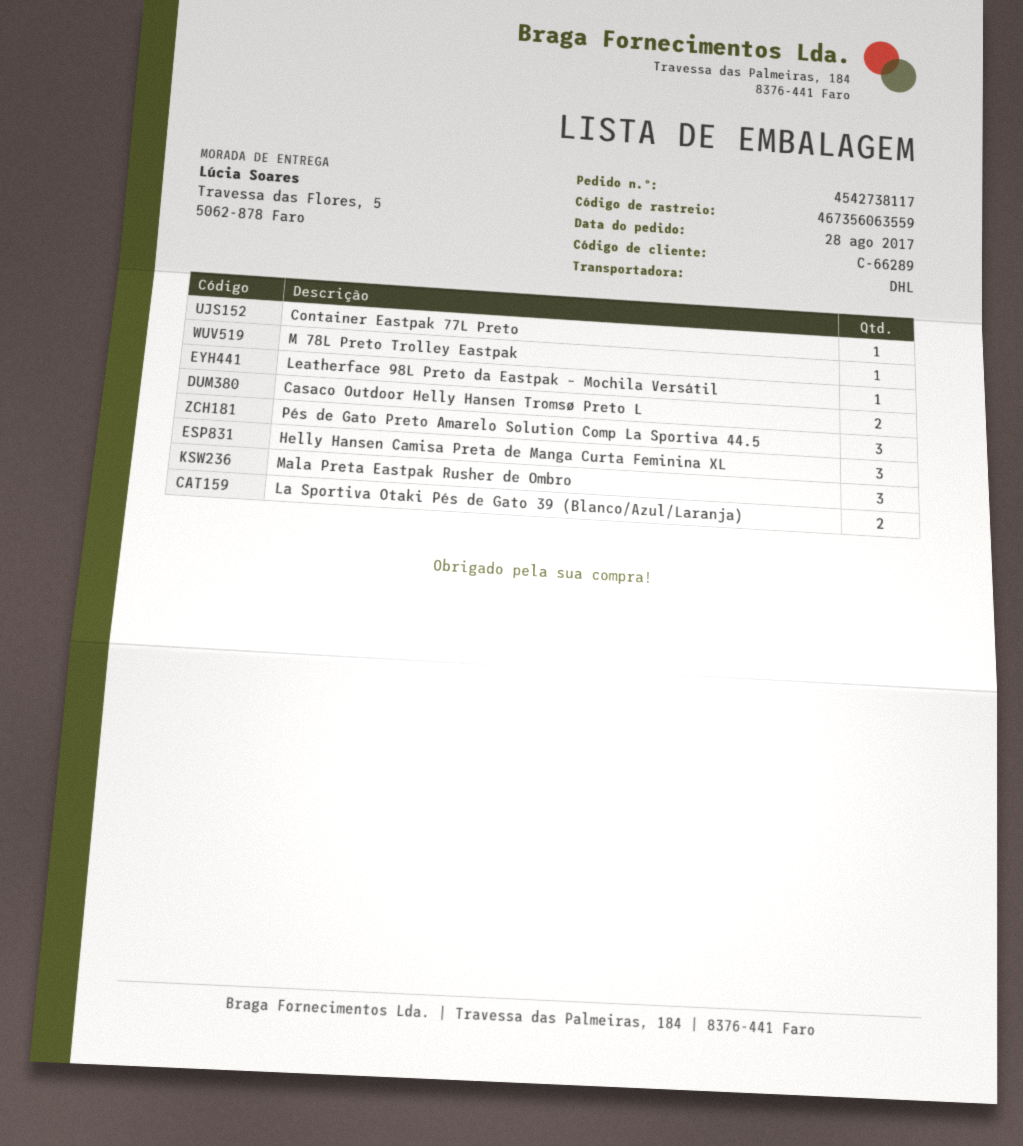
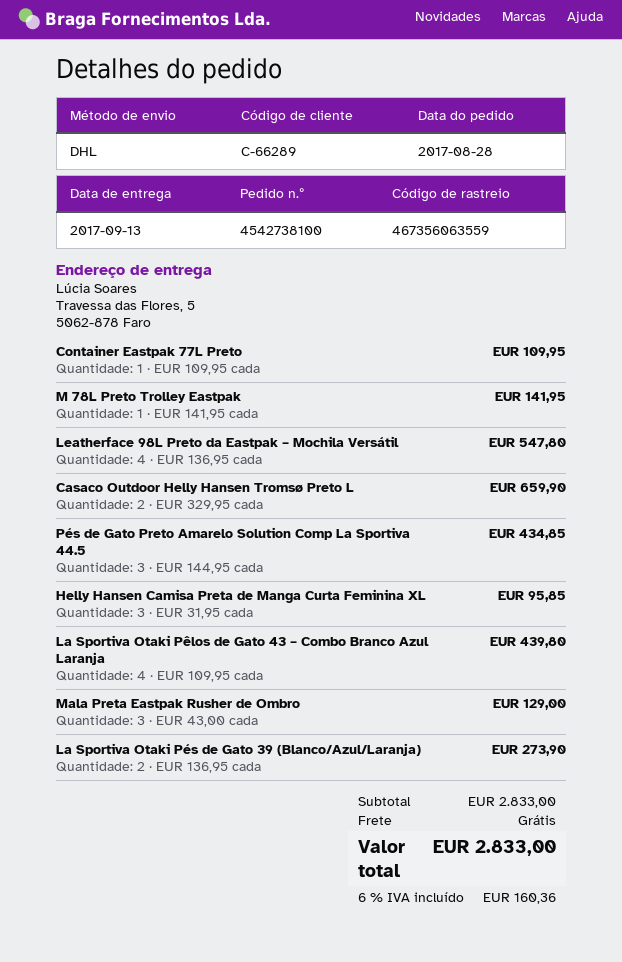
order number: 4542738117 -> 4542738100
Leatherface 98L Preto da Eastpak – Mochila Versátil: 1 -> 4
La Sportiva Otaki Pêlos de Gato 43 – Combo Branco Azul Laranja: none -> 4

